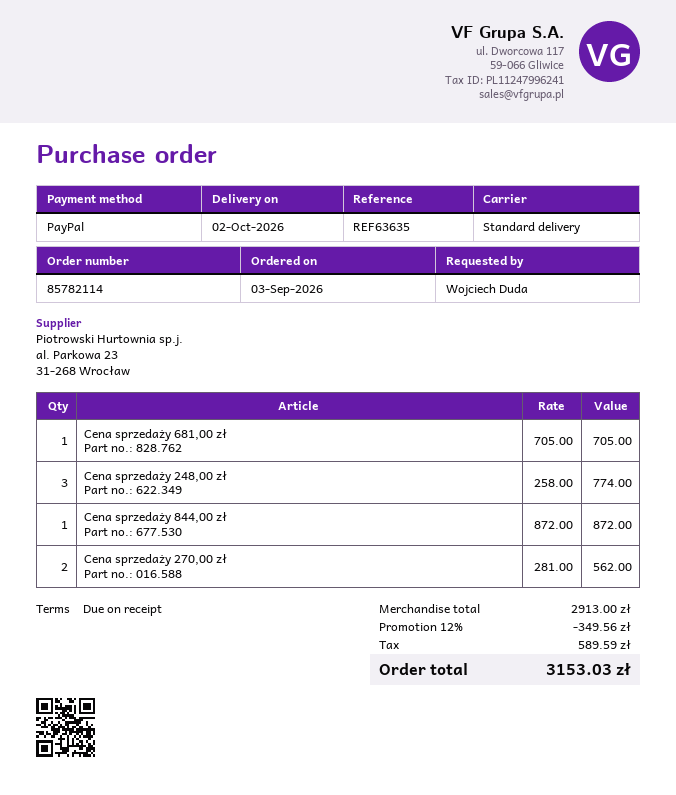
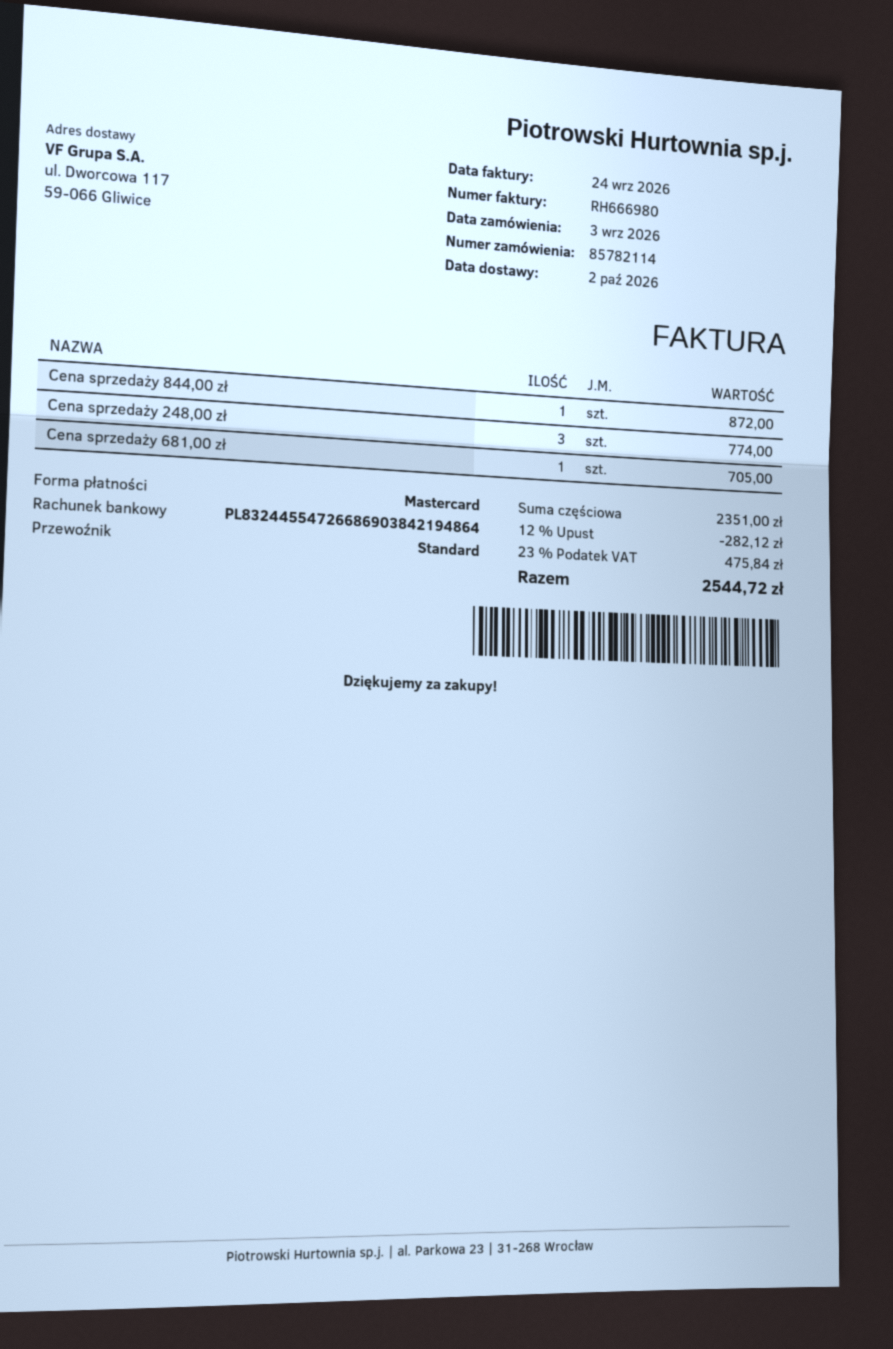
payment method: PayPal -> Mastercard
Cena sprzedaży 270,00 zł: 2 for 562.00 -> none
subtotal: 2913.00 -> 2351.00
discount: 12% = 349.56 -> 12% = 282.12
tax: 589.59 -> 475.84
total: 3153.03 -> 2544.72

